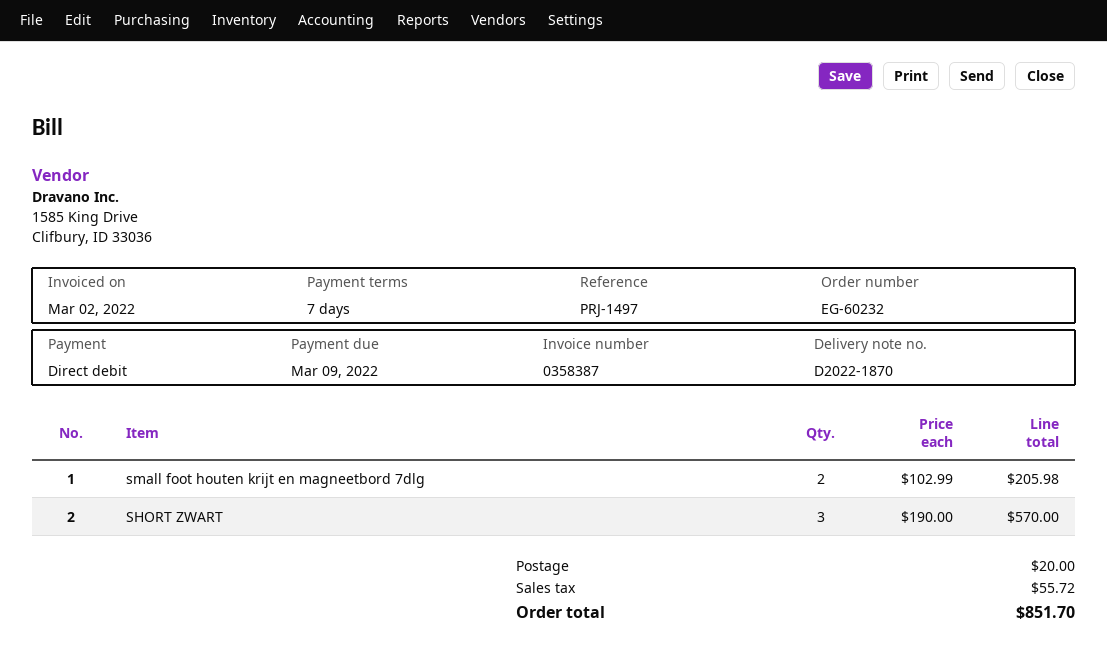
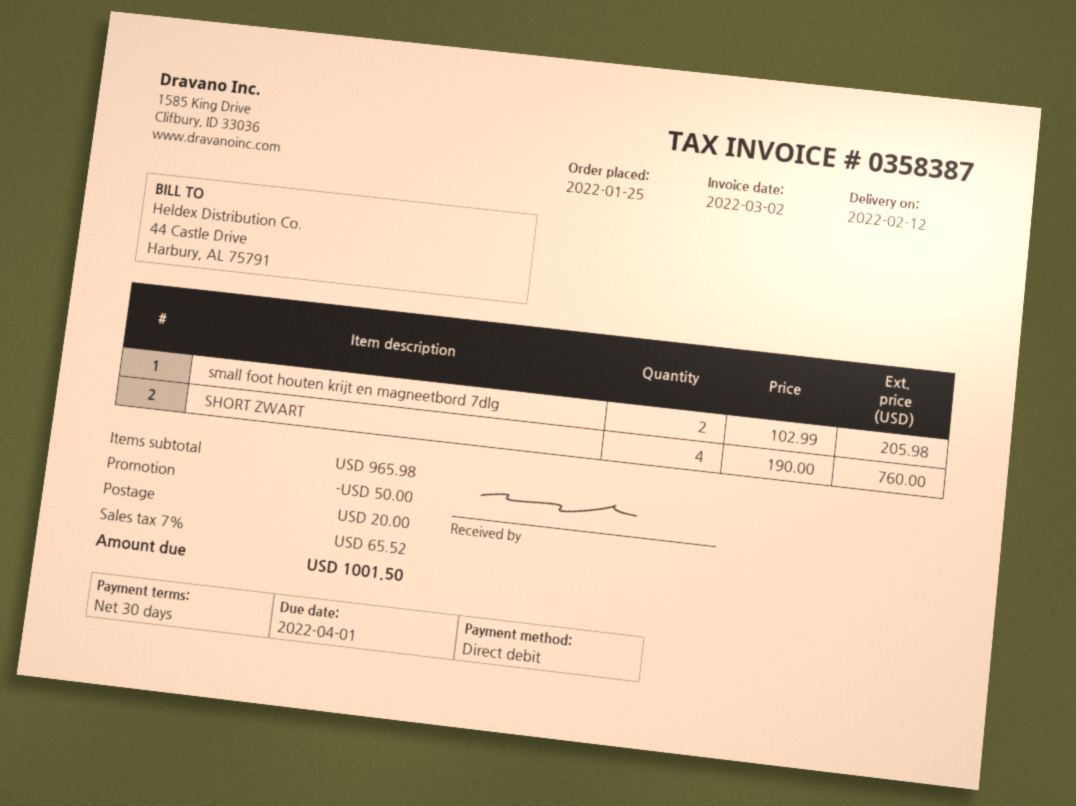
payment terms: 7 days -> 30 days
due date: 2022-03-09 -> 2022-04-01
SHORT ZWART: 3 x 190.00 = 570.00 -> 4 x 190.00 = 760.00
discount: none -> 50.00
tax: 55.72 -> 65.52
total: 851.70 -> 1001.50

